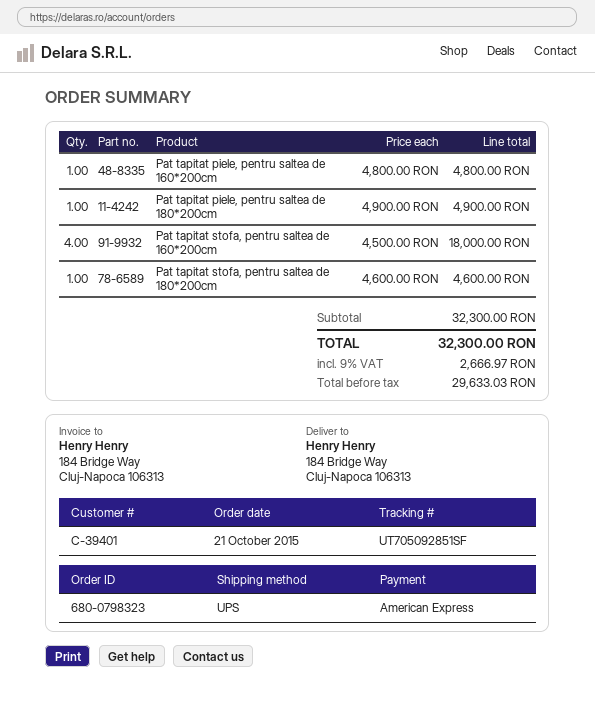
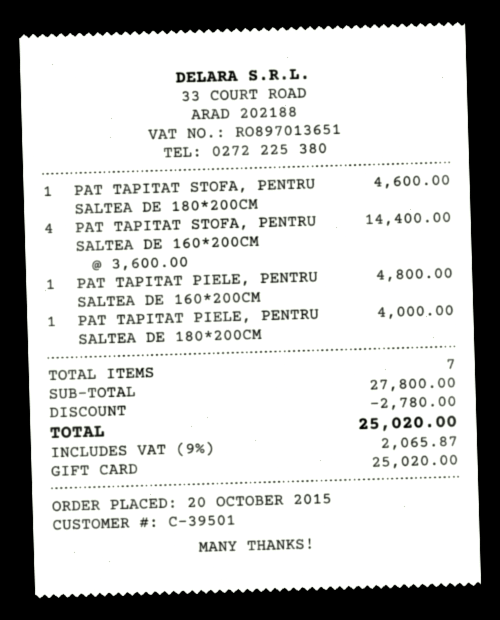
order date: 2015-10-21 -> 2015-10-20
customer number: C-39401 -> C-39501
payment method: American Express -> gift card
Pat tapitat piele, pentru saltea de 180*200cm: 1 x 4900.00 = 4900.00 -> 1 x 4000.00 = 4000.00
Pat tapitat stofa, pentru saltea de 160*200cm: 4 x 4500.00 = 18000.00 -> 4 x 3600.00 = 14400.00
subtotal: 32300.00 -> 27800.00
discount: none -> 2780.00
tax: 9% = 2666.97 -> 9% = 2065.87
total: 32300.00 -> 25020.00

